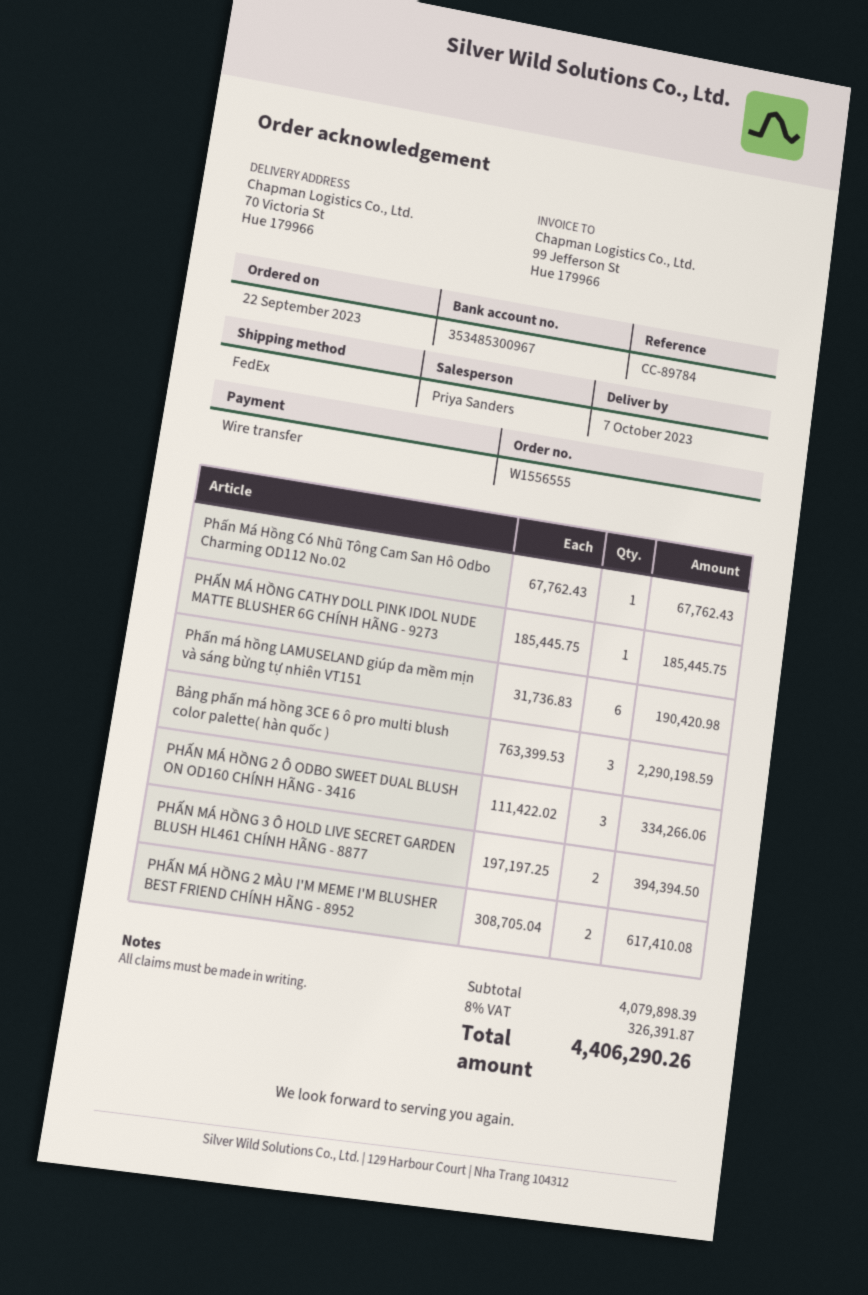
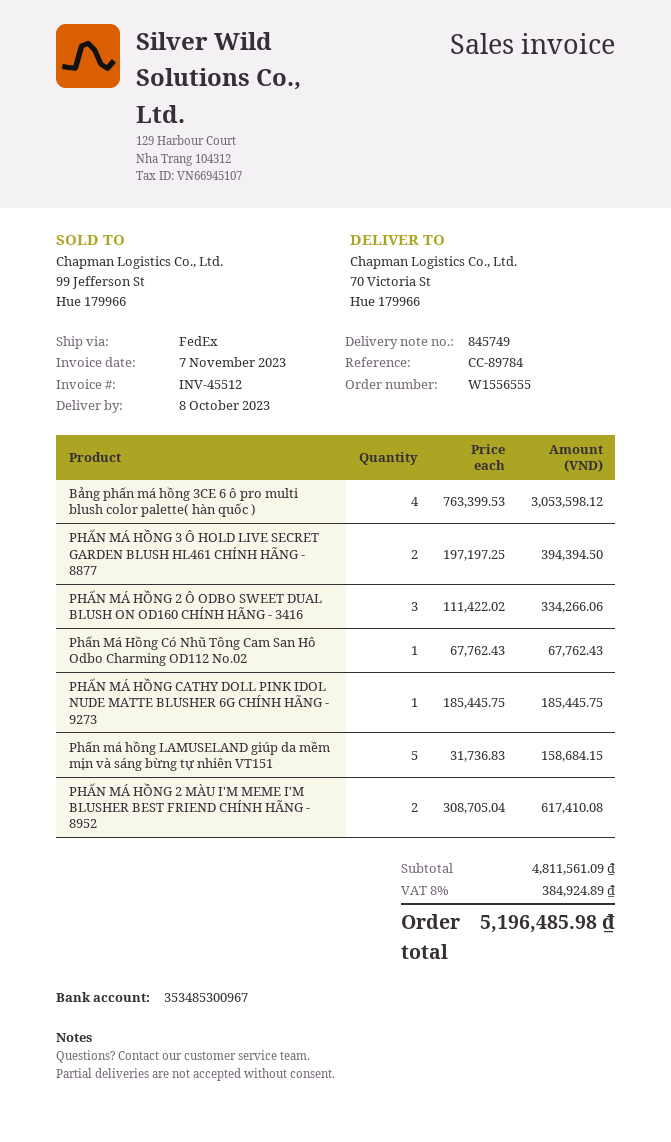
delivery date: 2023-10-07 -> 2023-10-08
Phấn má hồng LAMUSELAND giúp da mềm mịn và sáng bừng tự nhiên VT151: 6 x 31736.83 = 190420.98 -> 5 x 31736.83 = 158684.15
Bảng phấn má hồng 3CE 6 ô pro multi blush color palette( hàn quốc ): 3 x 763399.53 = 2290198.59 -> 4 x 763399.53 = 3053598.12
subtotal: 4079898.39 -> 4811561.09
tax: 8% = 326391.87 -> 8% = 384924.89
total: 4406290.26 -> 5196485.98

